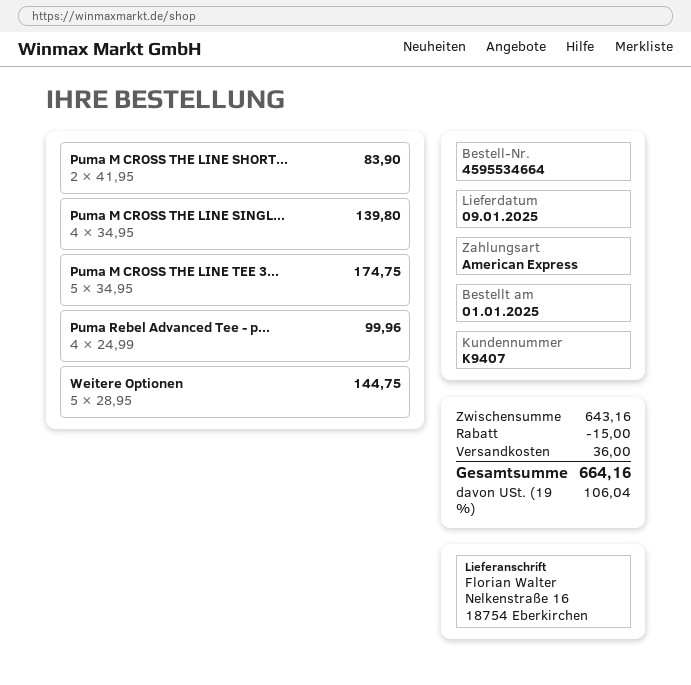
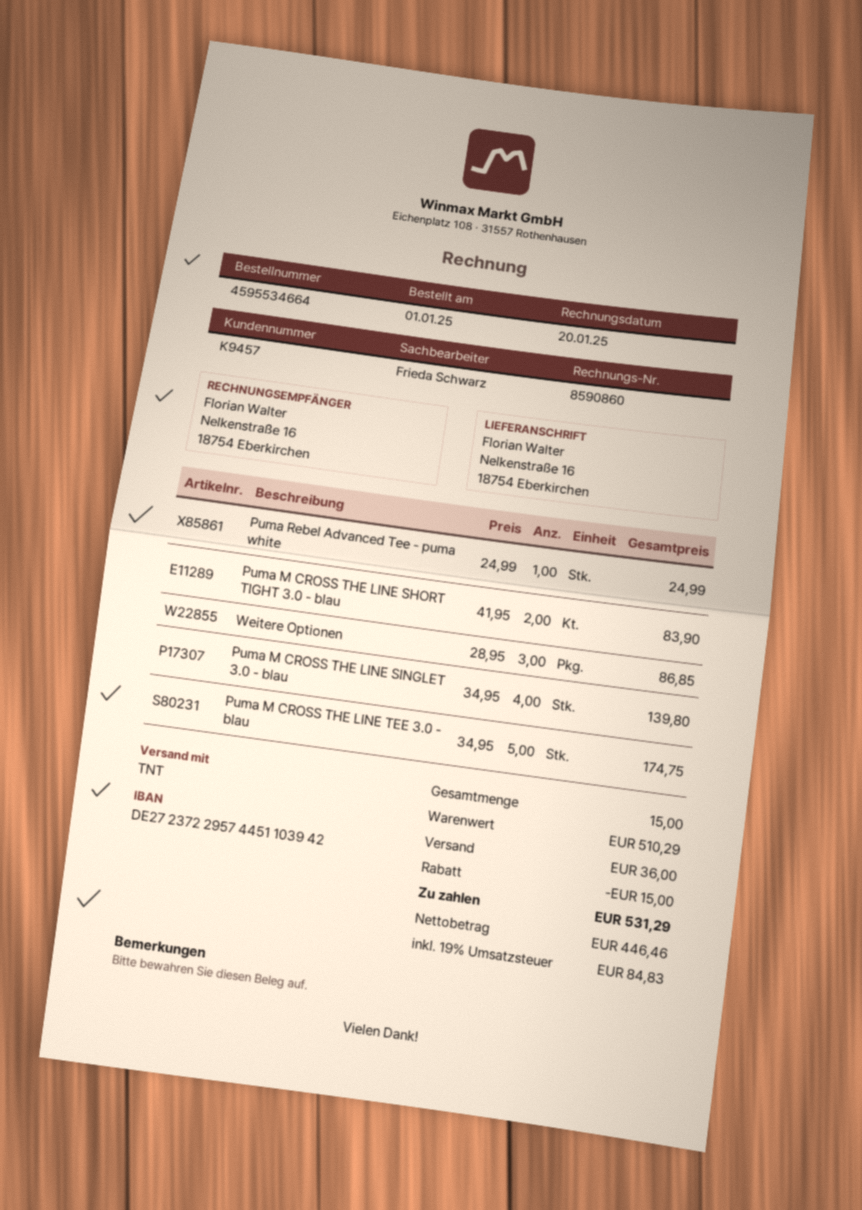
customer number: K9407 -> K9457
Puma Rebel Advanced Tee - p...: 4 x 24.99 = 99.96 -> 1 x 24.99 = 24.99
Weitere Optionen: 5 x 28.95 = 144.75 -> 3 x 28.95 = 86.85
subtotal: 643.16 -> 510.29
tax: 19% = 106.04 -> 19% = 84.83
total: 664.16 -> 531.29

